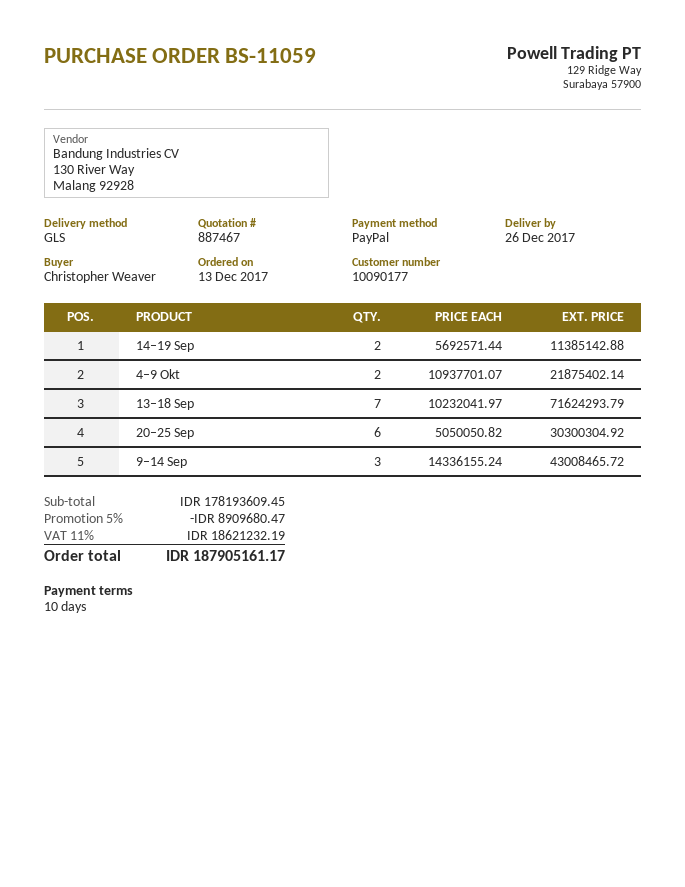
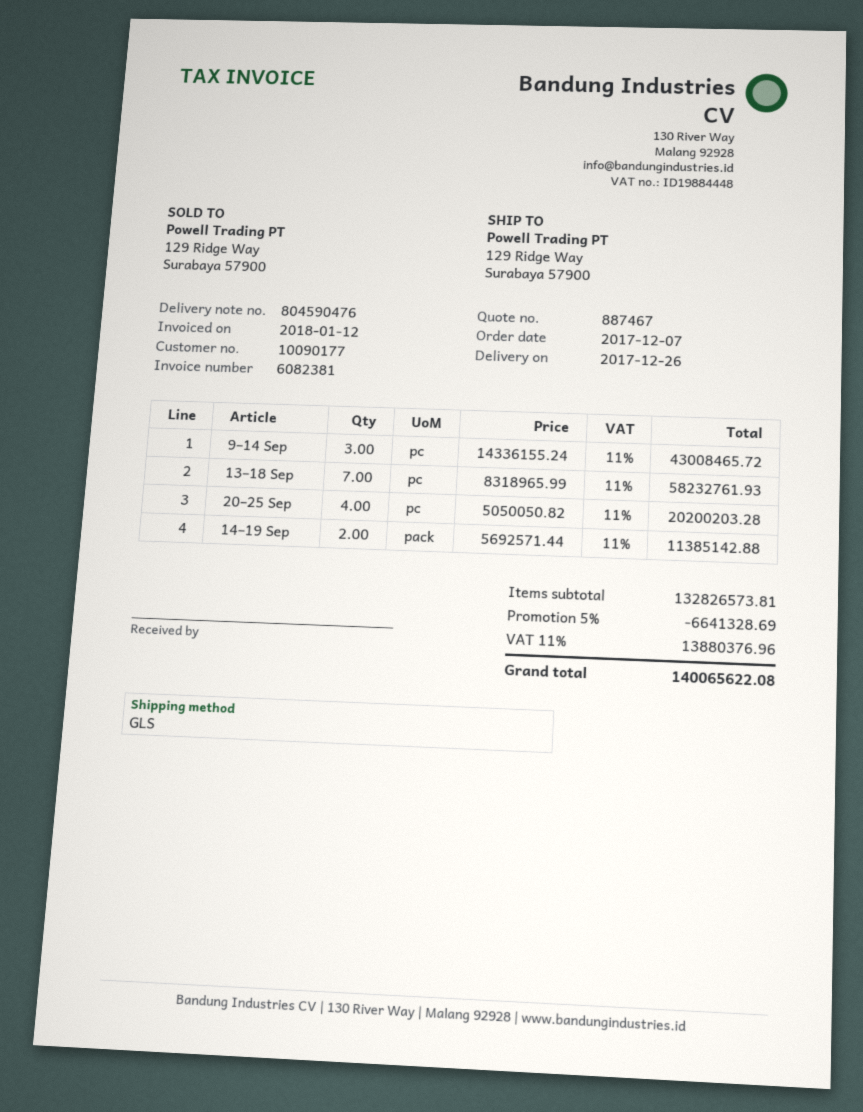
order date: 2017-12-13 -> 2017-12-07
4–9 Okt: 2 x 10937701.07 = 21875402.14 -> none
13–18 Sep: 7 x 10232041.97 = 71624293.79 -> 7 x 8318965.99 = 58232761.93
20–25 Sep: 6 x 5050050.82 = 30300304.92 -> 4 x 5050050.82 = 20200203.28
subtotal: 178193609.45 -> 132826573.81
discount: 5% = 8909680.47 -> 5% = 6641328.69
tax: 11% = 18621232.19 -> 11% = 13880376.96
total: 187905161.17 -> 140065622.08

